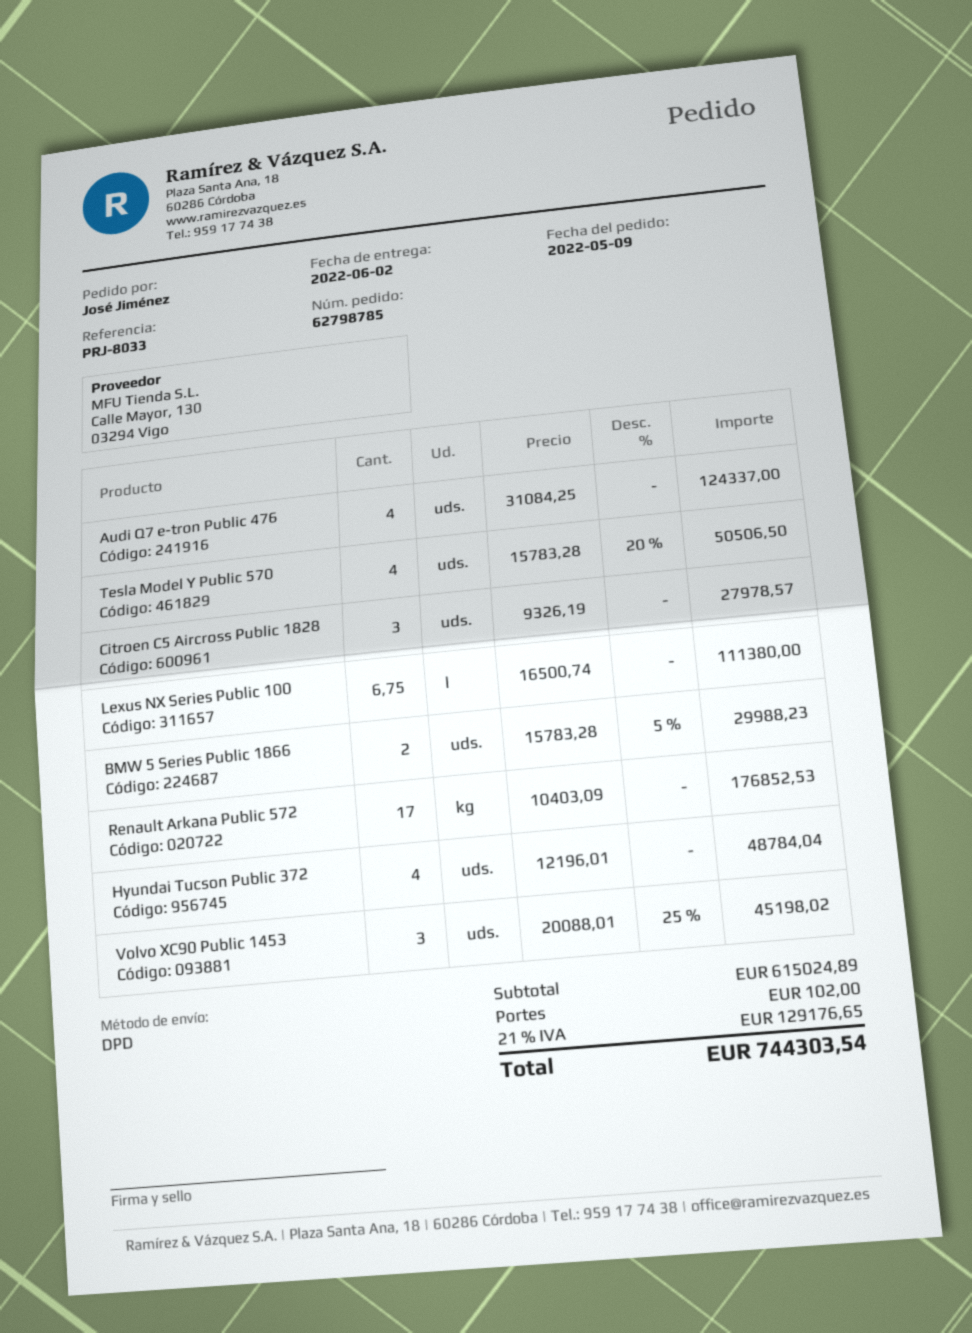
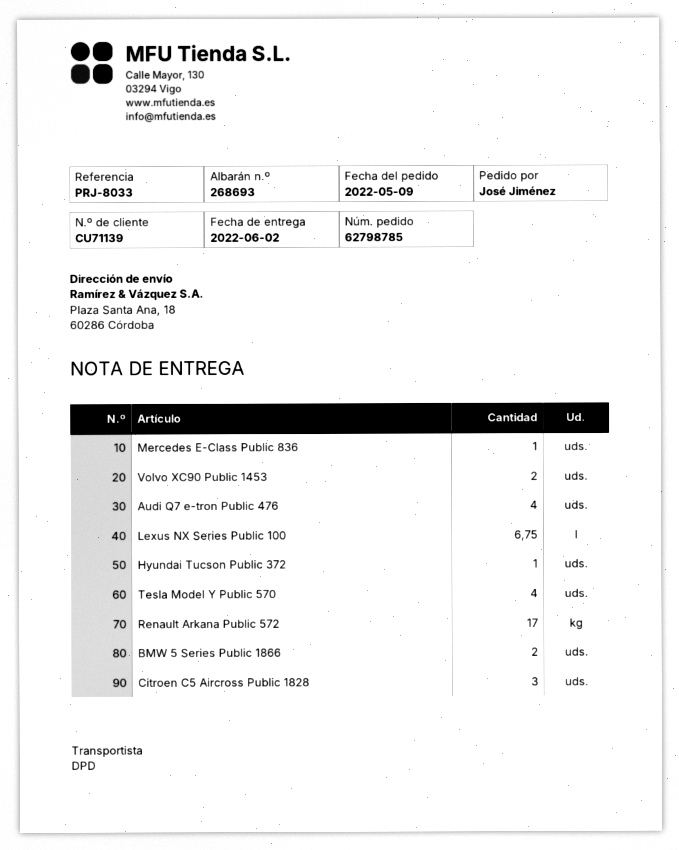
Hyundai Tucson Public 372: 4 -> 1
Volvo XC90 Public 1453: 3 -> 2
Mercedes E-Class Public 836: none -> 1

